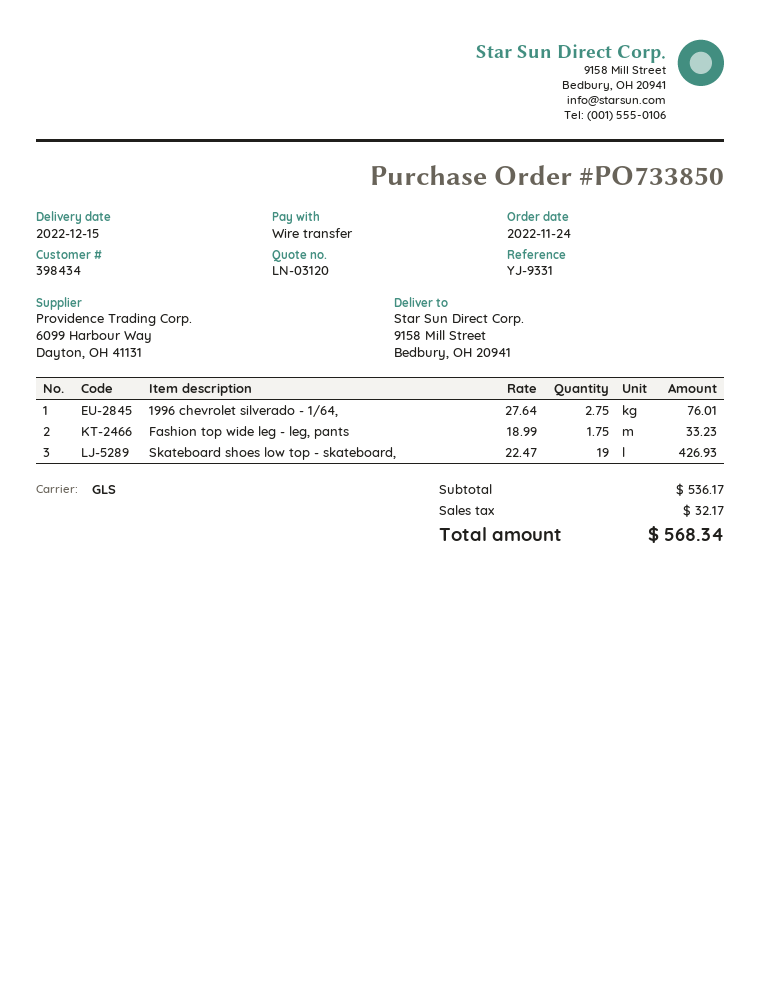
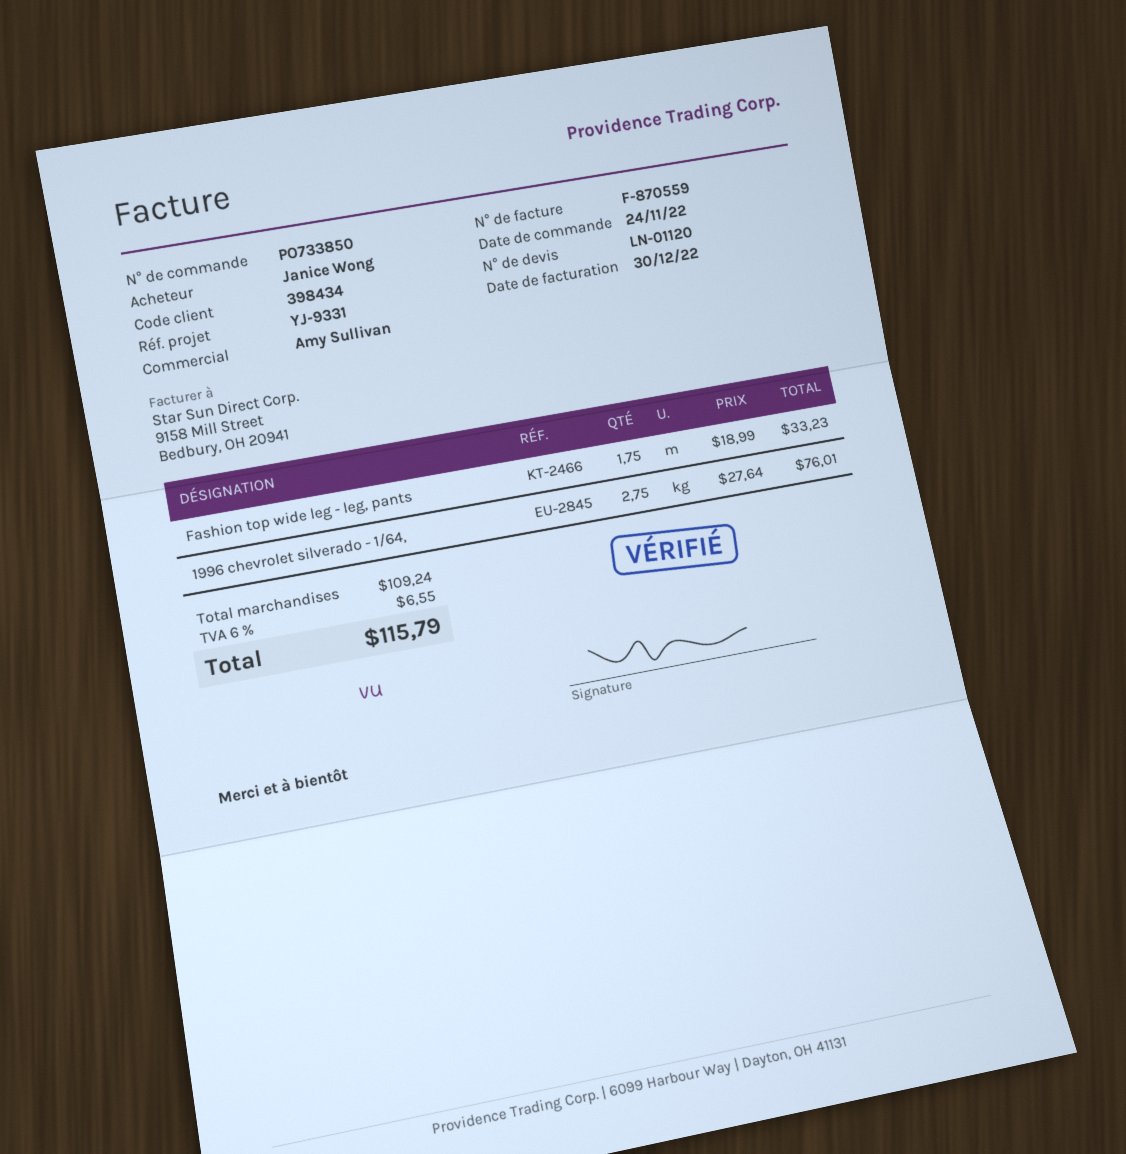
quote number: LN-03120 -> LN-01120
Skateboard shoes low top - skateboard,: 19 x 22.47 = 426.93 -> none
subtotal: 536.17 -> 109.24
tax: 32.17 -> 6.55
total: 568.34 -> 115.79

